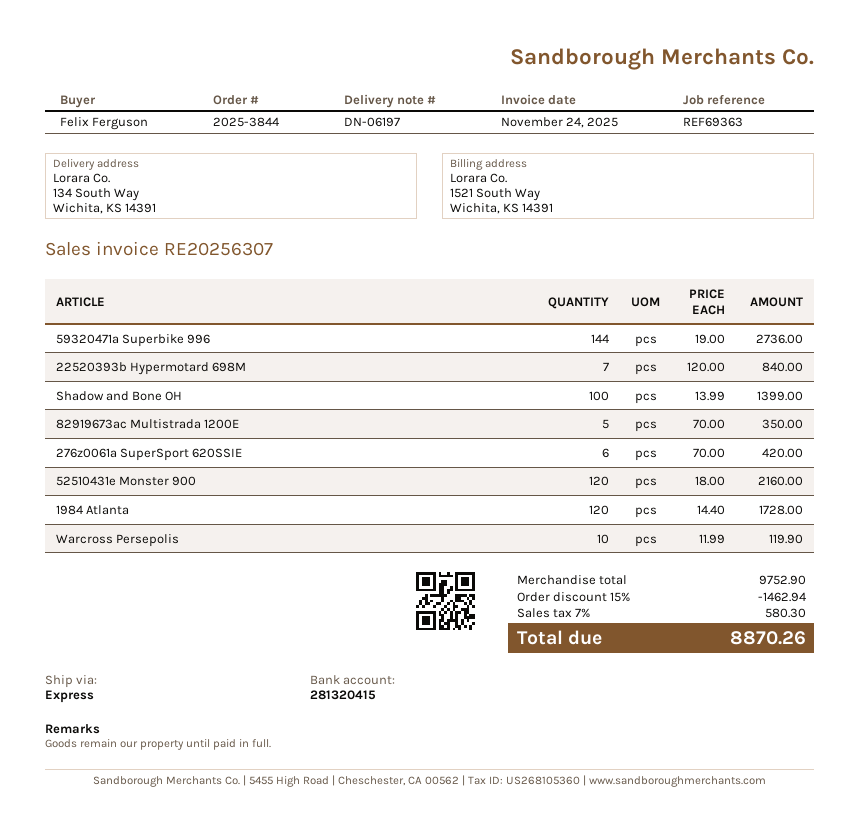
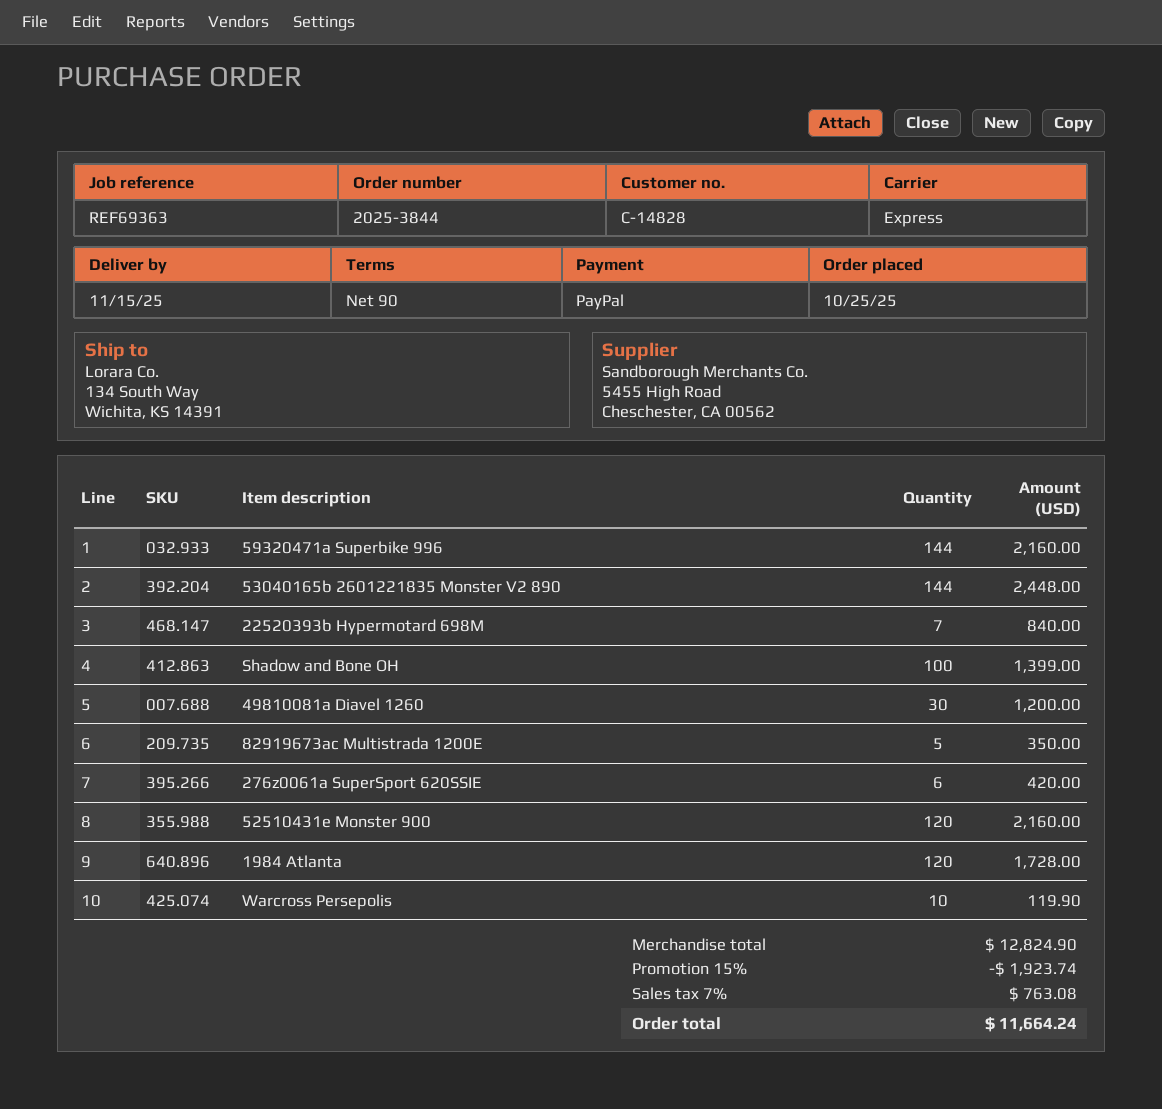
59320471a Superbike 996: 144 for 2736.00 -> 144 for 2160.00
53040165b 2601221835 Monster V2 890: none -> 144 for 2448.00
49810081a Diavel 1260: none -> 30 for 1200.00
subtotal: 9752.90 -> 12824.90
discount: 15% = 1462.94 -> 15% = 1923.74
tax: 7% = 580.30 -> 7% = 763.08
total: 8870.26 -> 11664.24

